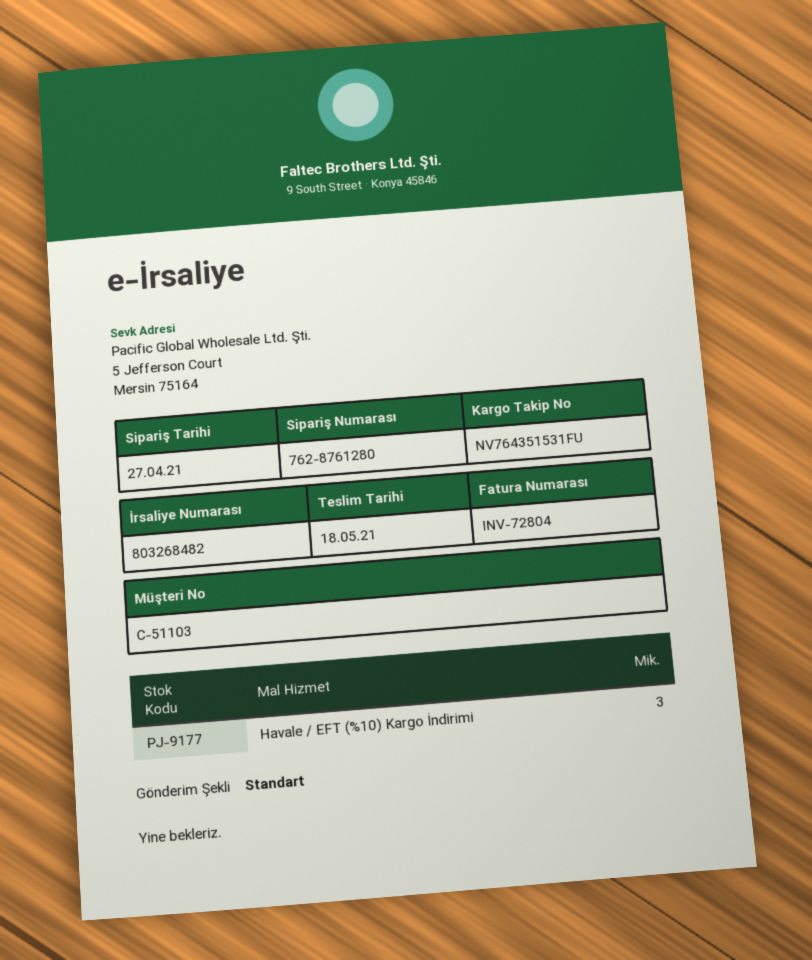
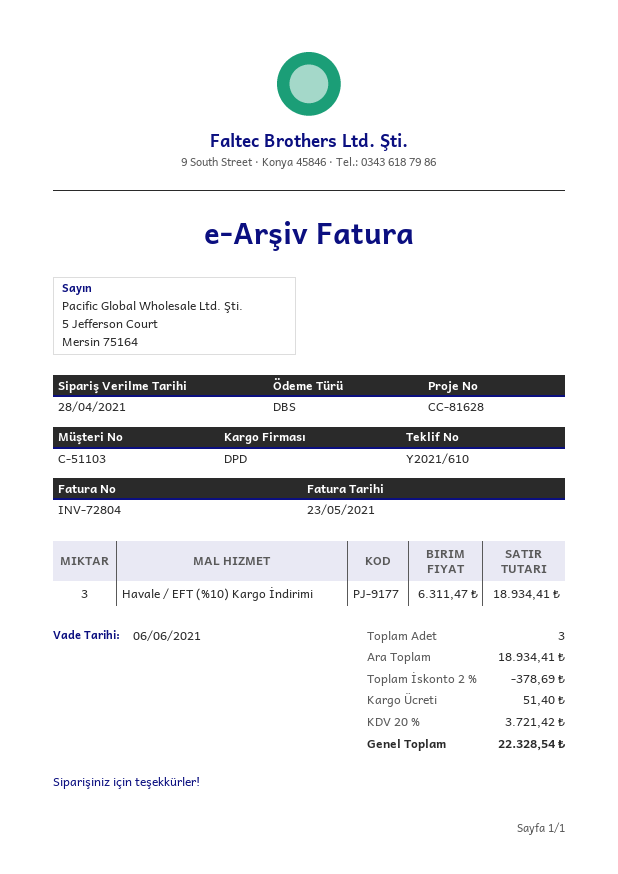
order date: 2021-04-27 -> 2021-04-28
shipping method: standard -> DPD

